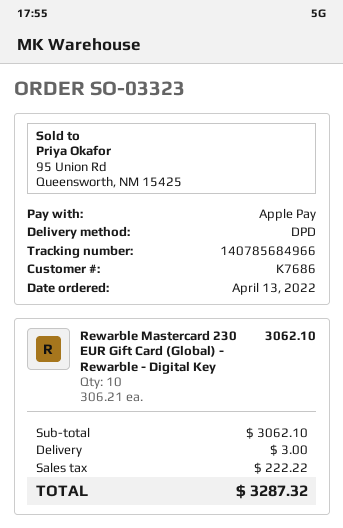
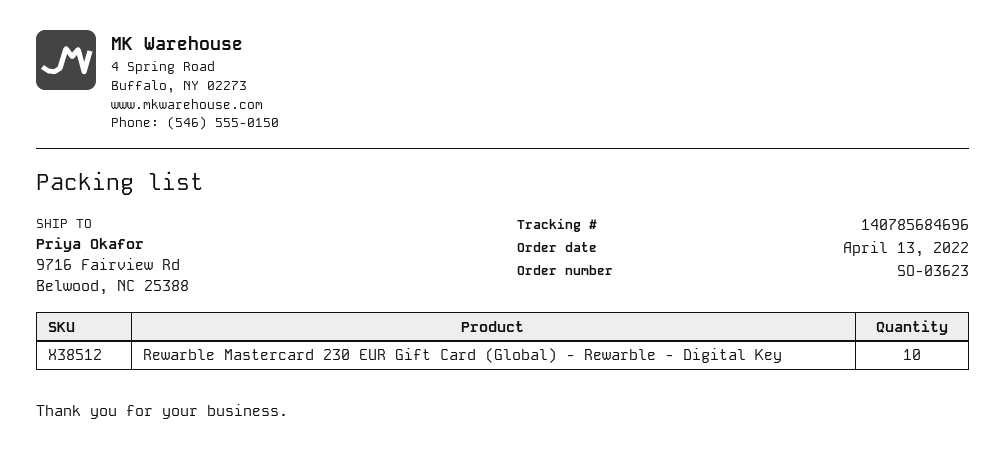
order number: SO-03323 -> SO-03623
tracking number: 140785684966 -> 140785684696

